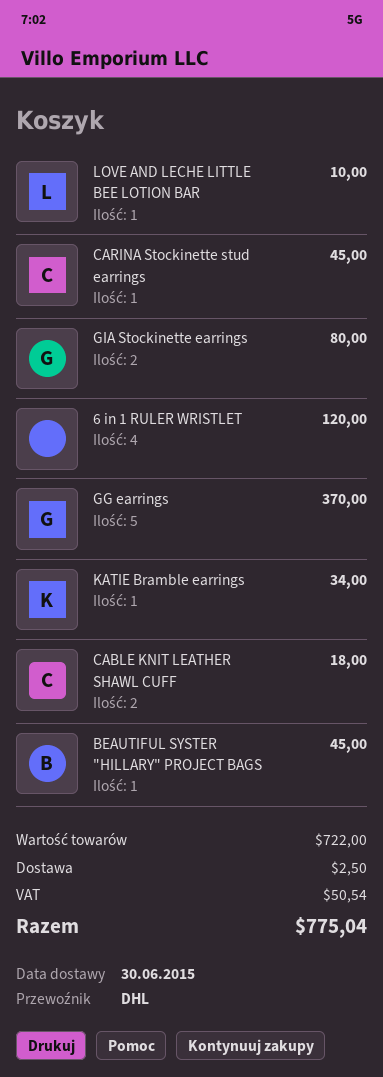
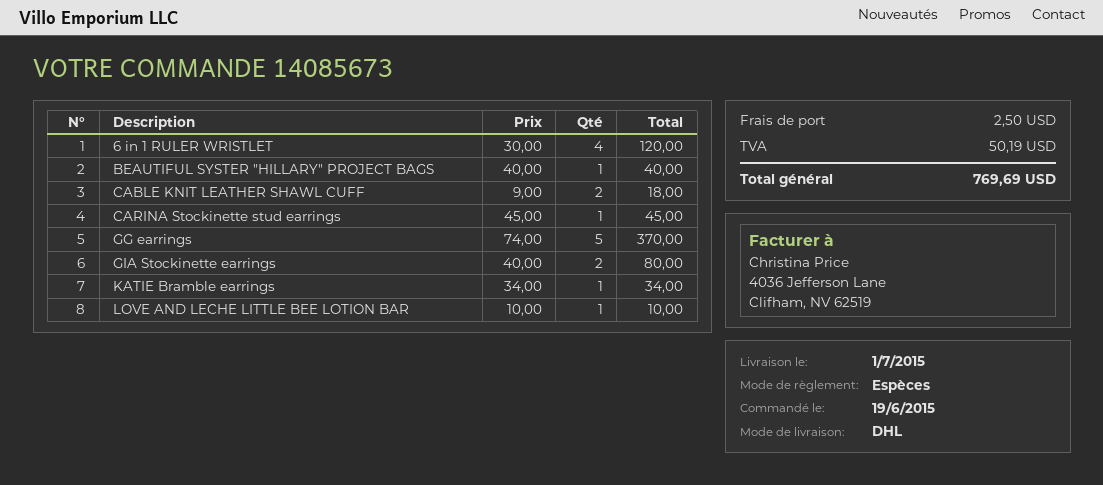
delivery date: 2015-06-30 -> 2015-07-01
BEAUTIFUL SYSTER "HILLARY" PROJECT BAGS: 1 for 45.00 -> 1 for 40.00
tax: 50.54 -> 50.19
total: 775.04 -> 769.69

